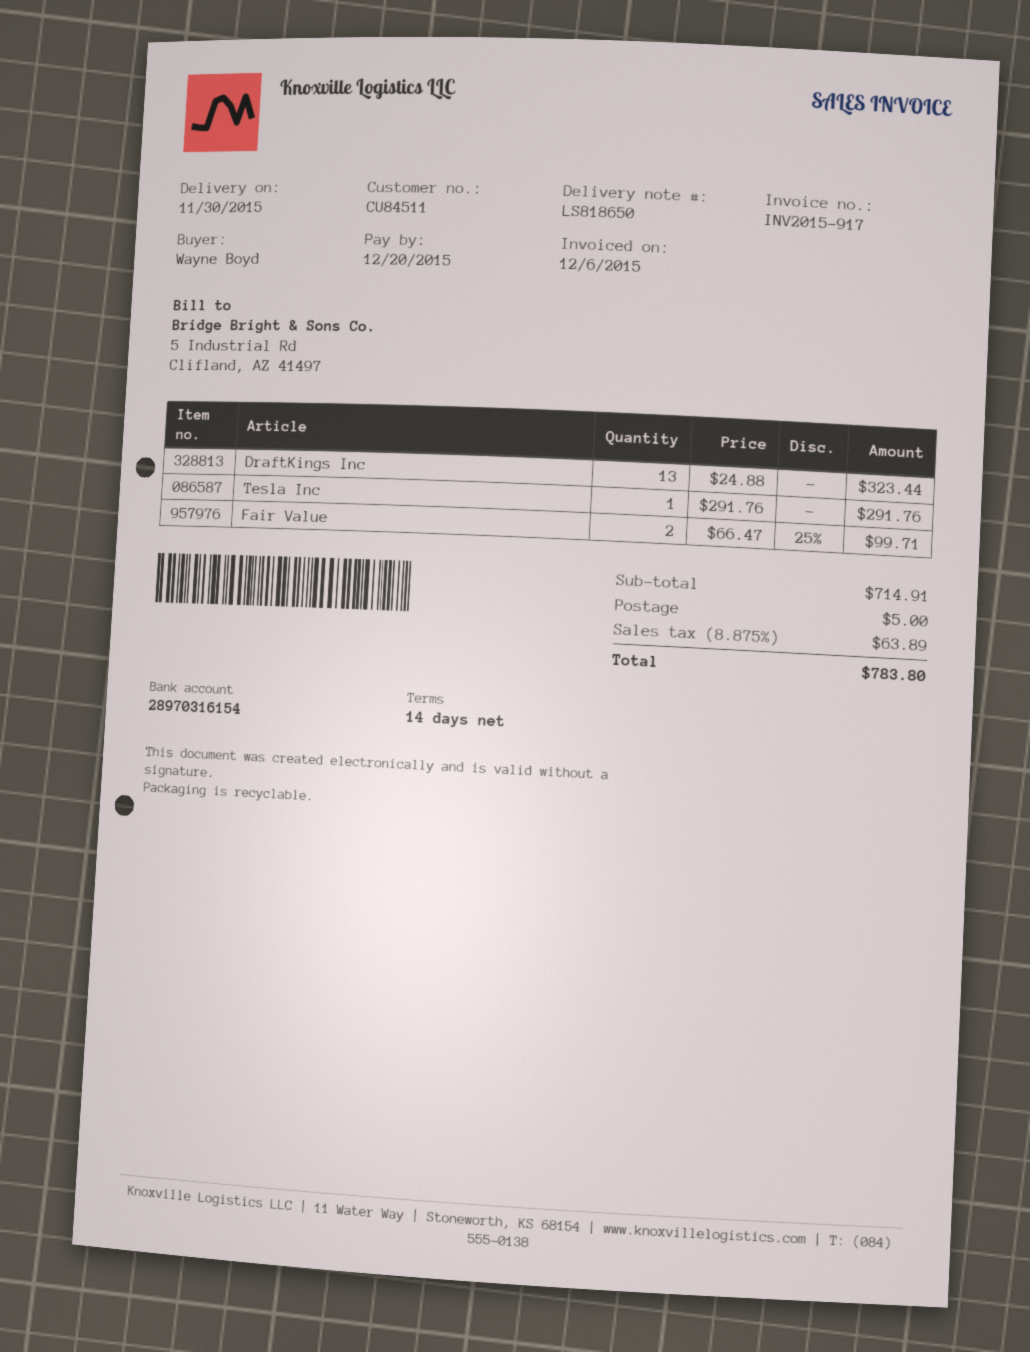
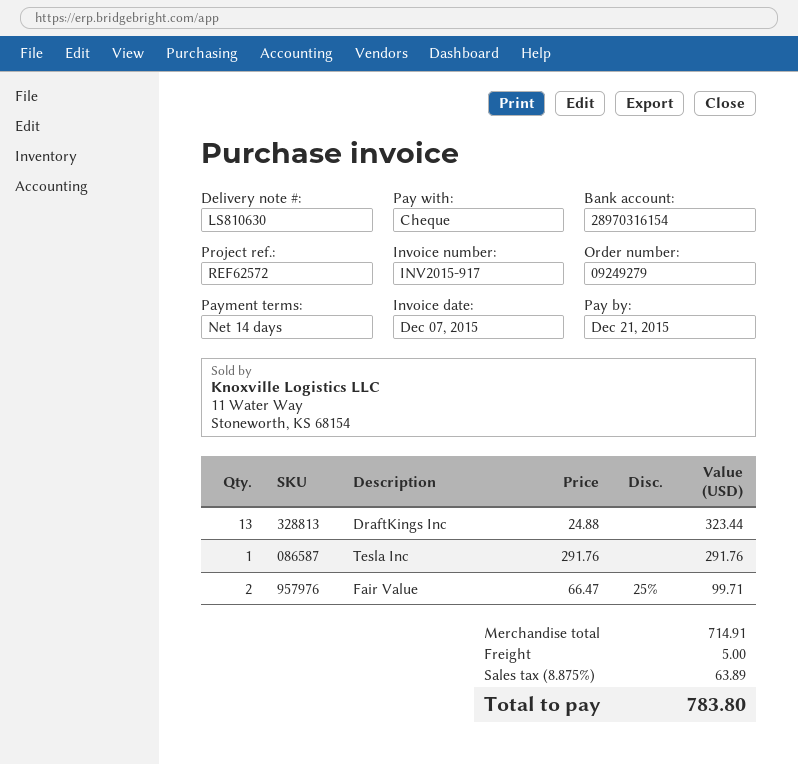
delivery note number: LS818650 -> LS810630
invoice date: 2015-12-06 -> 2015-12-07
due date: 2015-12-20 -> 2015-12-21

